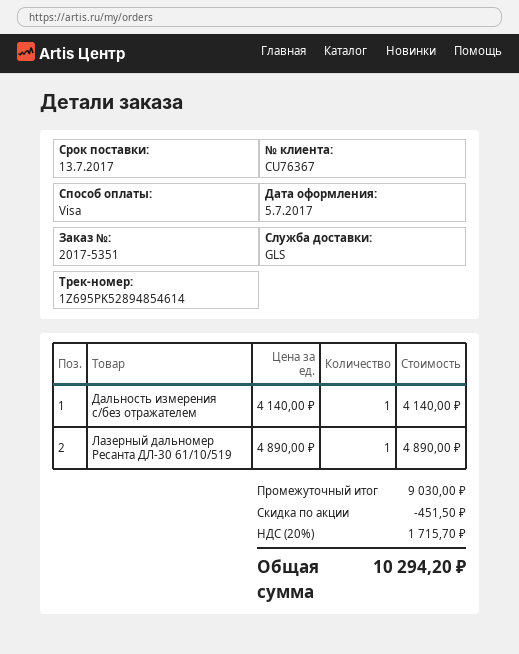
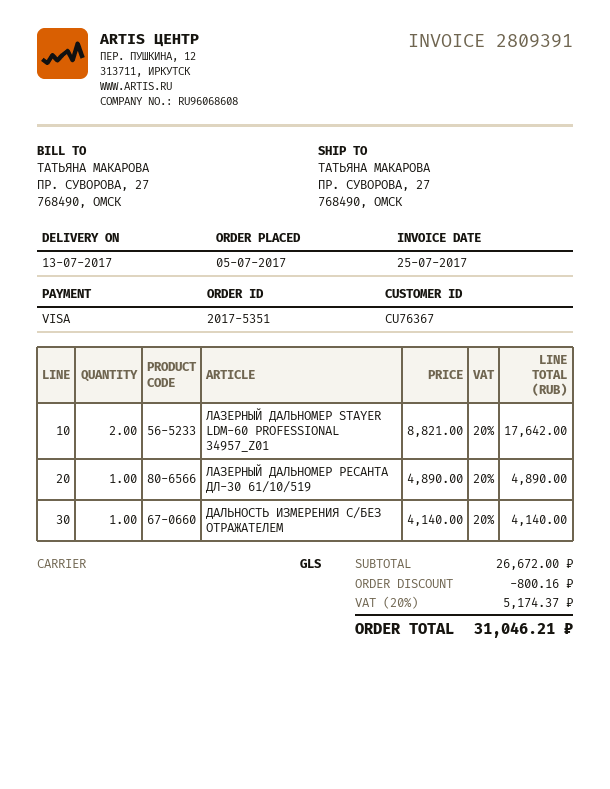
ЛАЗЕРНЫЙ ДАЛЬНОМЕР STAYER LDM-60 PROFESSIONAL 34957_Z01: none -> 2 x 8821.00 = 17642.00
subtotal: 9030.00 -> 26672.00
discount: 451.50 -> 800.16
tax: 20% = 1715.70 -> 20% = 5174.37
total: 10294.20 -> 31046.21

